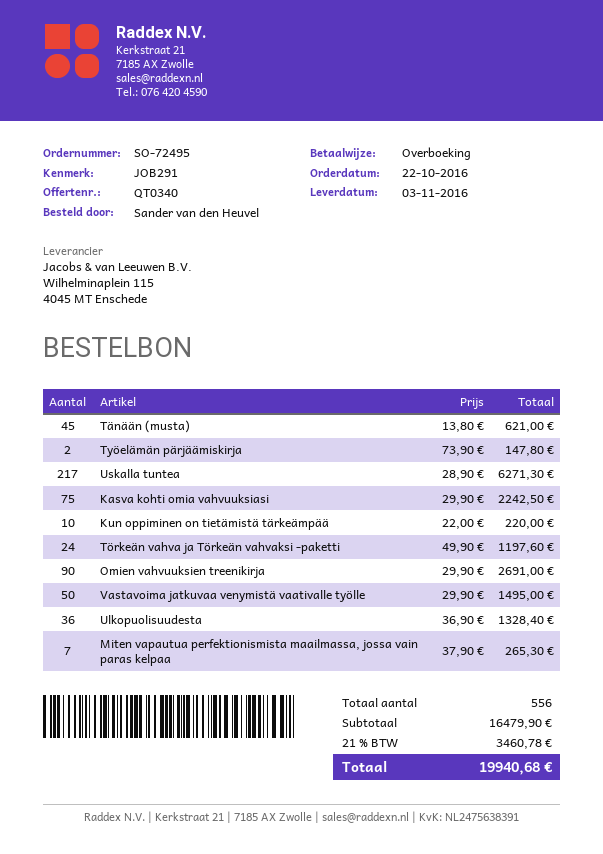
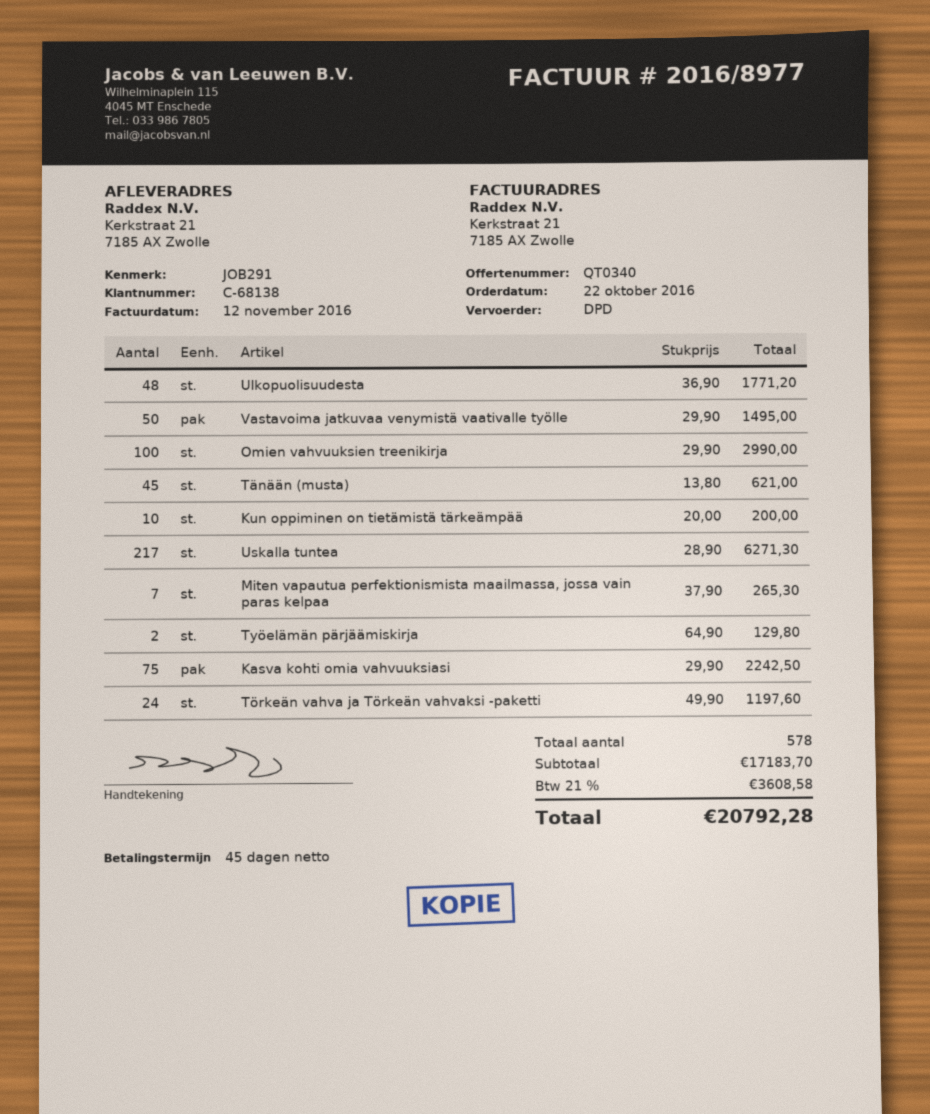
Työelämän pärjäämiskirja: 2 x 73.90 = 147.80 -> 2 x 64.90 = 129.80
Kun oppiminen on tietämistä tärkeämpää: 10 x 22.00 = 220.00 -> 10 x 20.00 = 200.00
Omien vahvuuksien treenikirja: 90 x 29.90 = 2691.00 -> 100 x 29.90 = 2990.00
Ulkopuolisuudesta: 36 x 36.90 = 1328.40 -> 48 x 36.90 = 1771.20
total quantity: 556 -> 578
subtotal: 16479.90 -> 17183.70
tax: 21% = 3460.78 -> 21% = 3608.58
total: 19940.68 -> 20792.28

